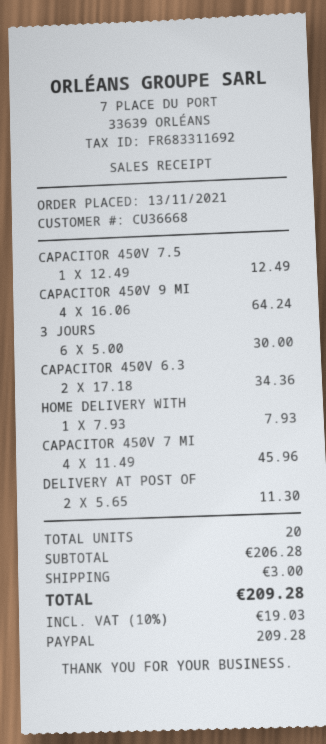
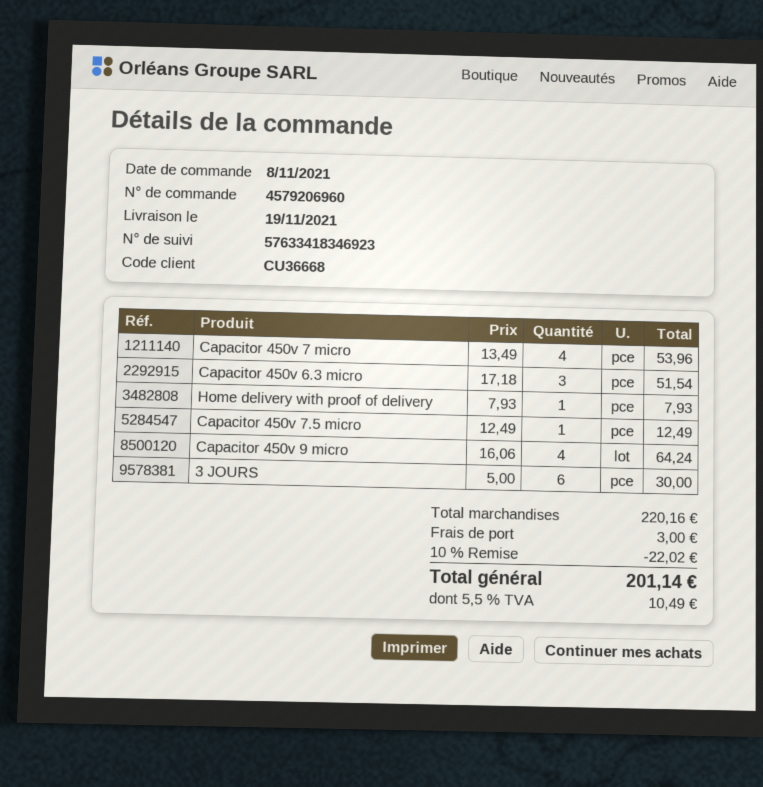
order date: 2021-11-13 -> 2021-11-08
CAPACITOR 450V 6.3: 2 x 17.18 = 34.36 -> 3 x 17.18 = 51.54
CAPACITOR 450V 7 MI: 4 x 11.49 = 45.96 -> 4 x 13.49 = 53.96
DELIVERY AT POST OF: 2 x 5.65 = 11.30 -> none
subtotal: 206.28 -> 220.16
discount: none -> 10% = 22.02
tax: 10% = 19.03 -> 5.5% = 10.49
total: 209.28 -> 201.14

